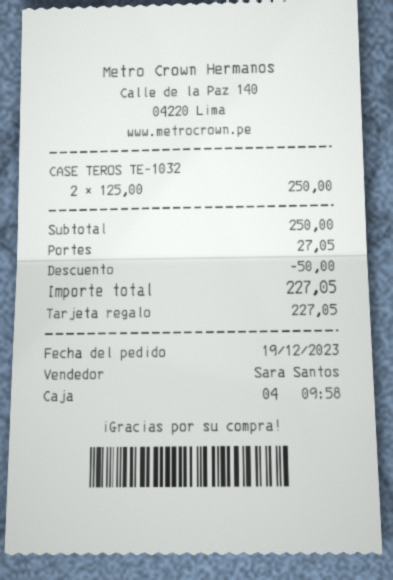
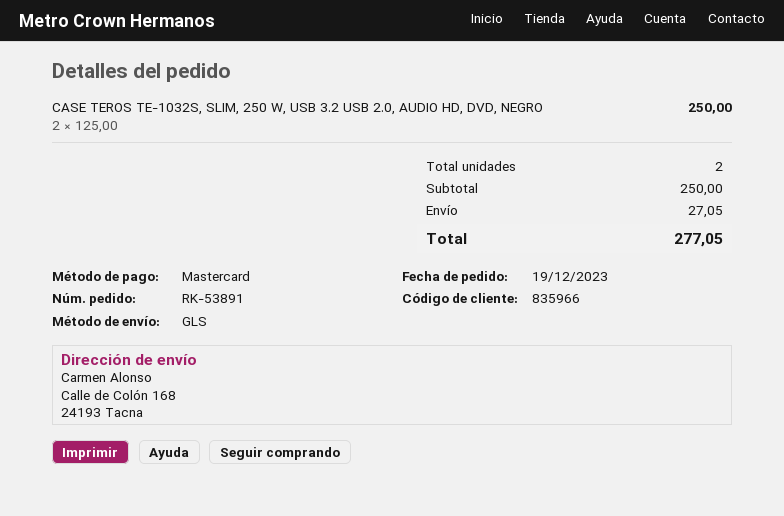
payment method: gift card -> Mastercard
discount: 50.00 -> none
total: 227.05 -> 277.05

